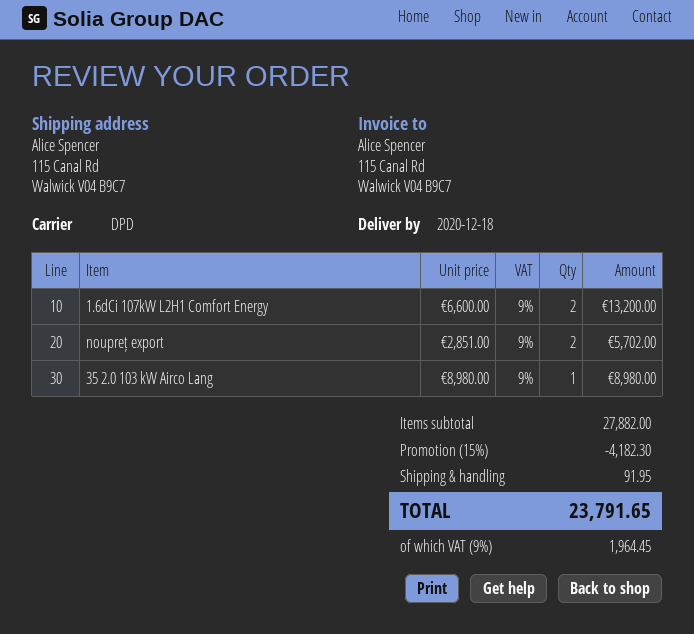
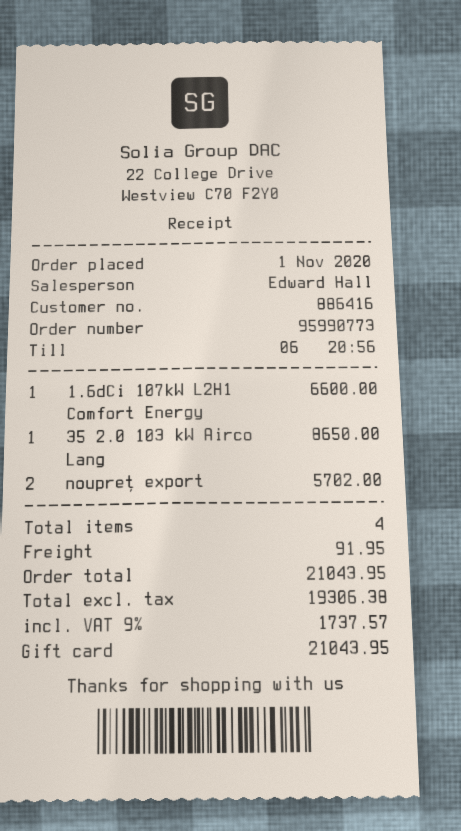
1.6dCi 107kW L2H1 Comfort Energy: 2 for 13200.00 -> 1 for 6600.00
35 2.0 103 kW Airco Lang: 1 for 8980.00 -> 1 for 8650.00
discount: 15% = 4182.30 -> none
tax: 9% = 1964.45 -> 9% = 1737.57
total: 23791.65 -> 21043.95

